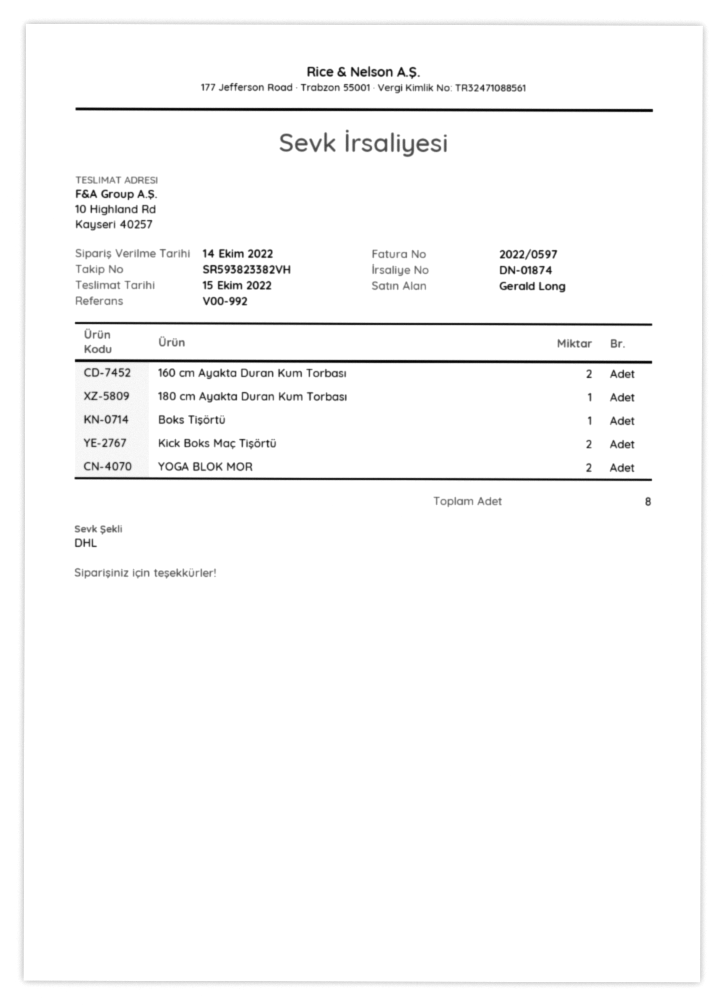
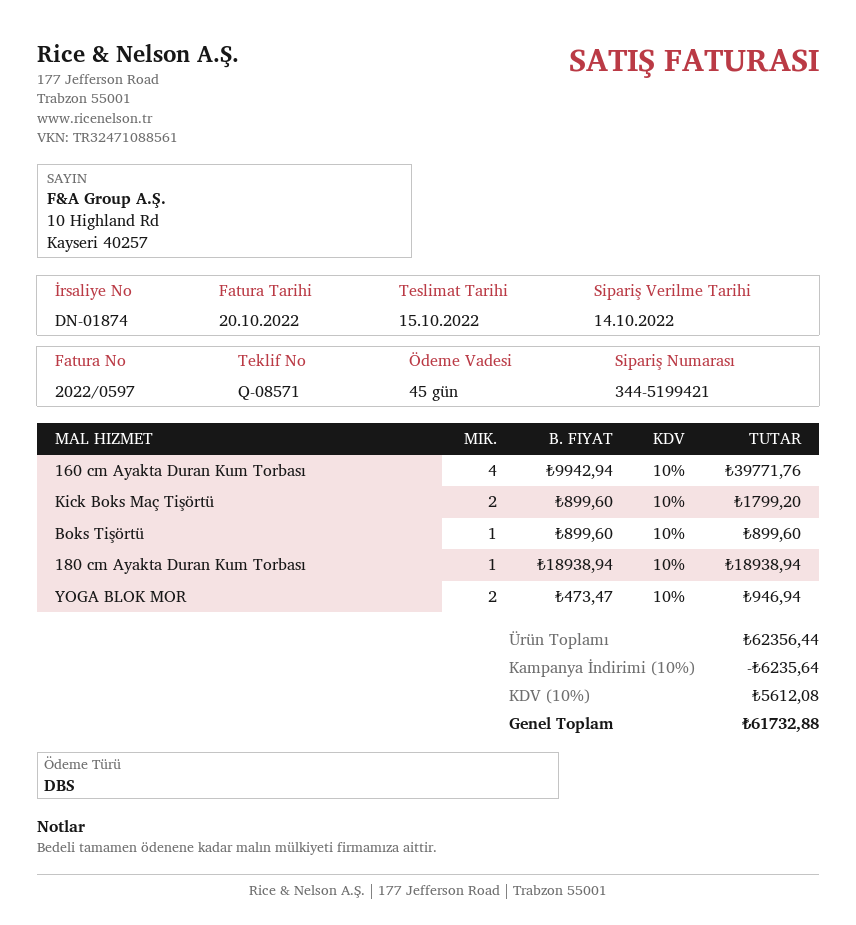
160 cm Ayakta Duran Kum Torbası: 2 -> 4

